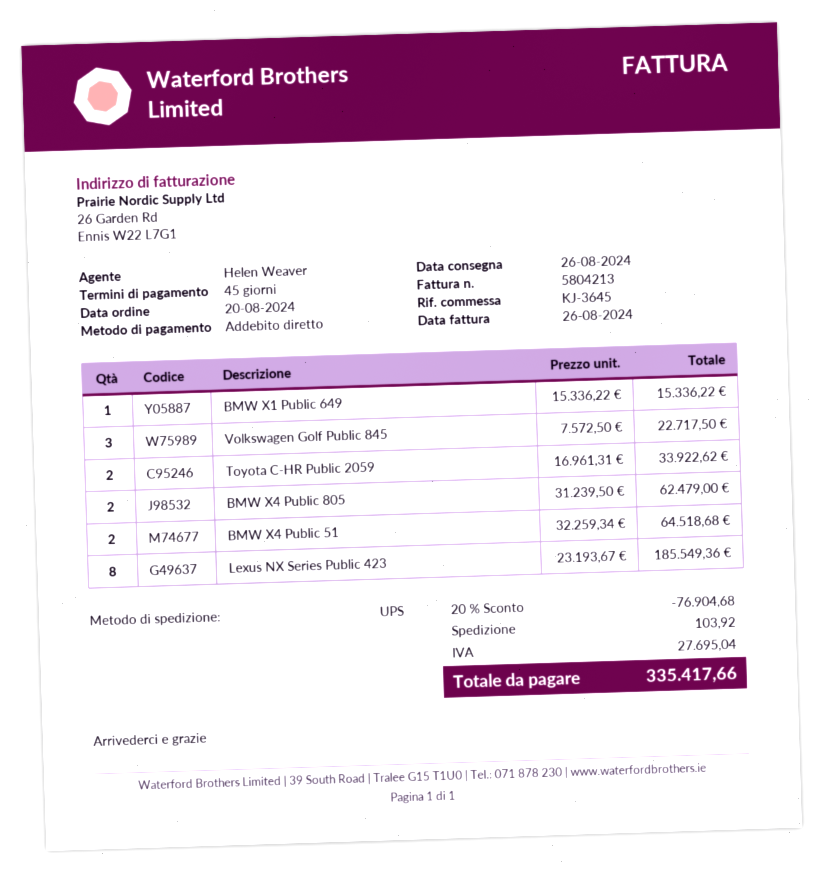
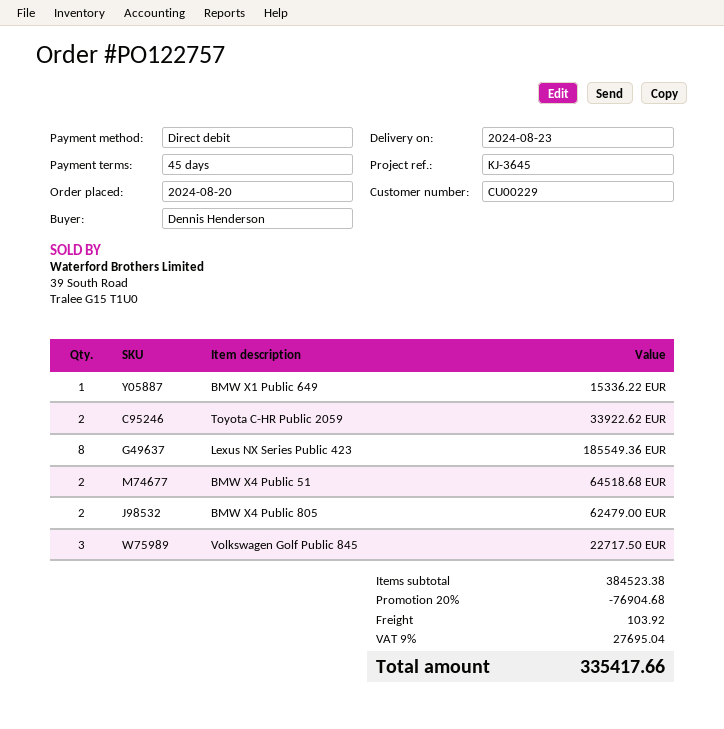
delivery date: 2024-08-26 -> 2024-08-23

